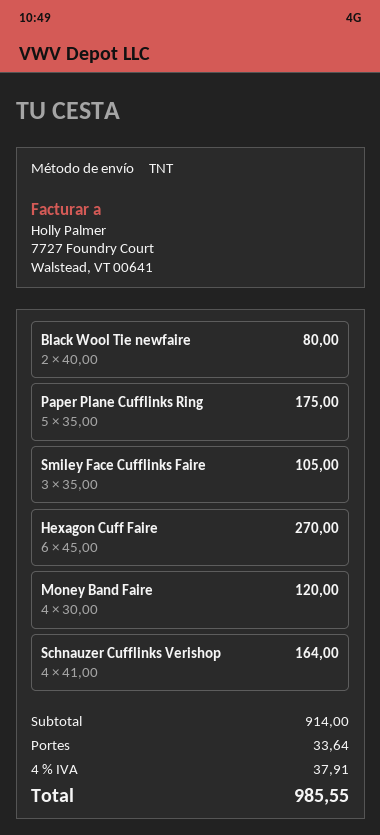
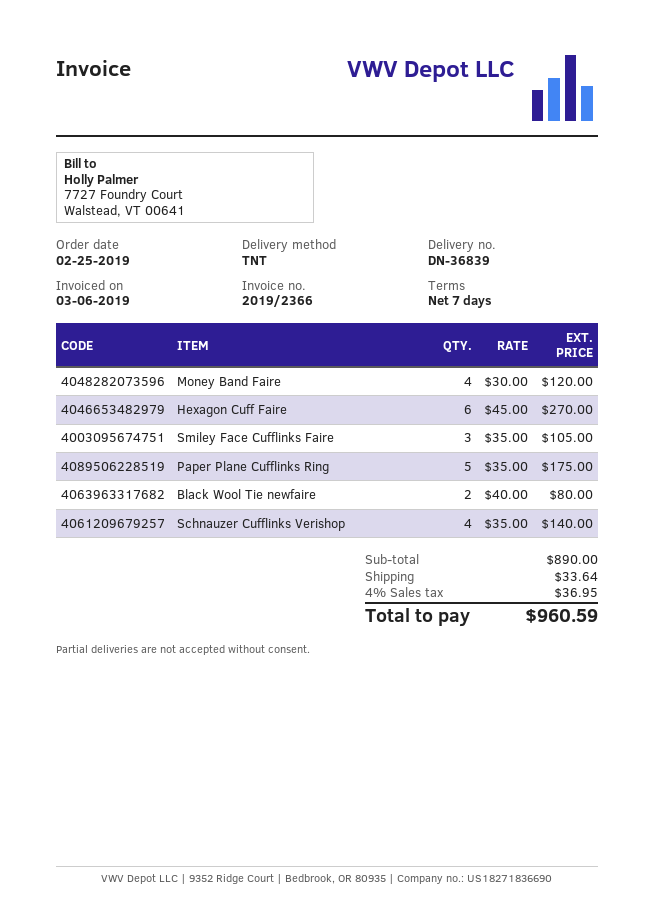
Schnauzer Cufflinks Verishop: 4 x 41.00 = 164.00 -> 4 x 35.00 = 140.00
subtotal: 914.00 -> 890.00
tax: 4% = 37.91 -> 4% = 36.95
total: 985.55 -> 960.59

